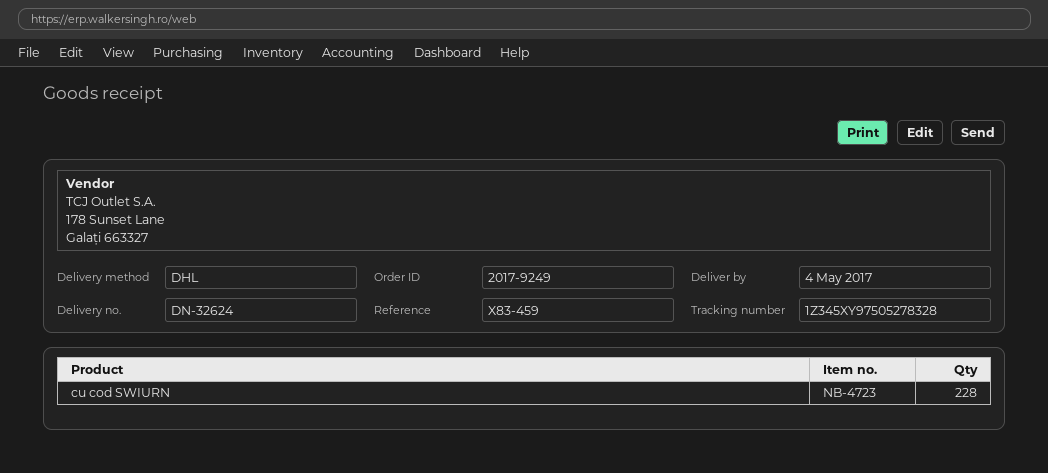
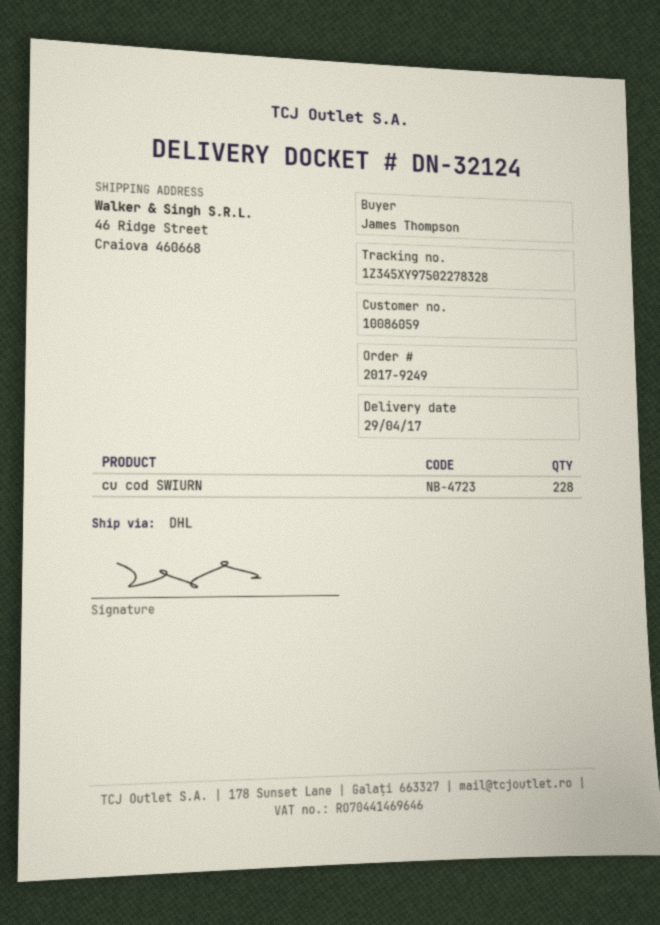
delivery note number: DN-32624 -> DN-32124
delivery date: 2017-05-04 -> 2017-04-29
tracking number: 1Z345XY97505278328 -> 1Z345XY97502278328

